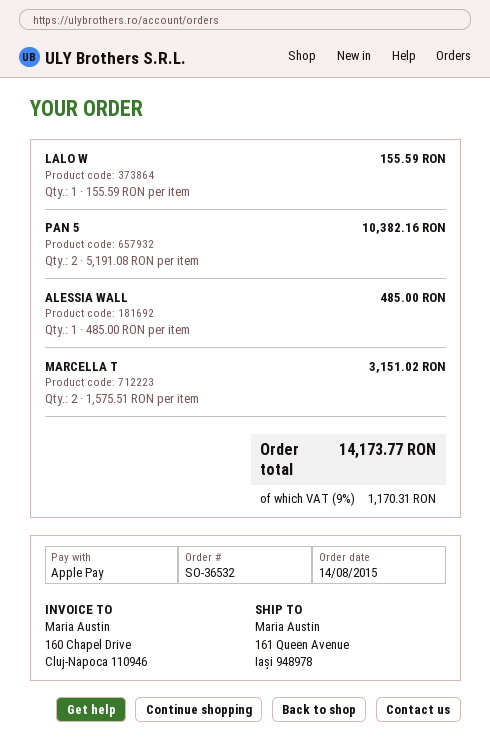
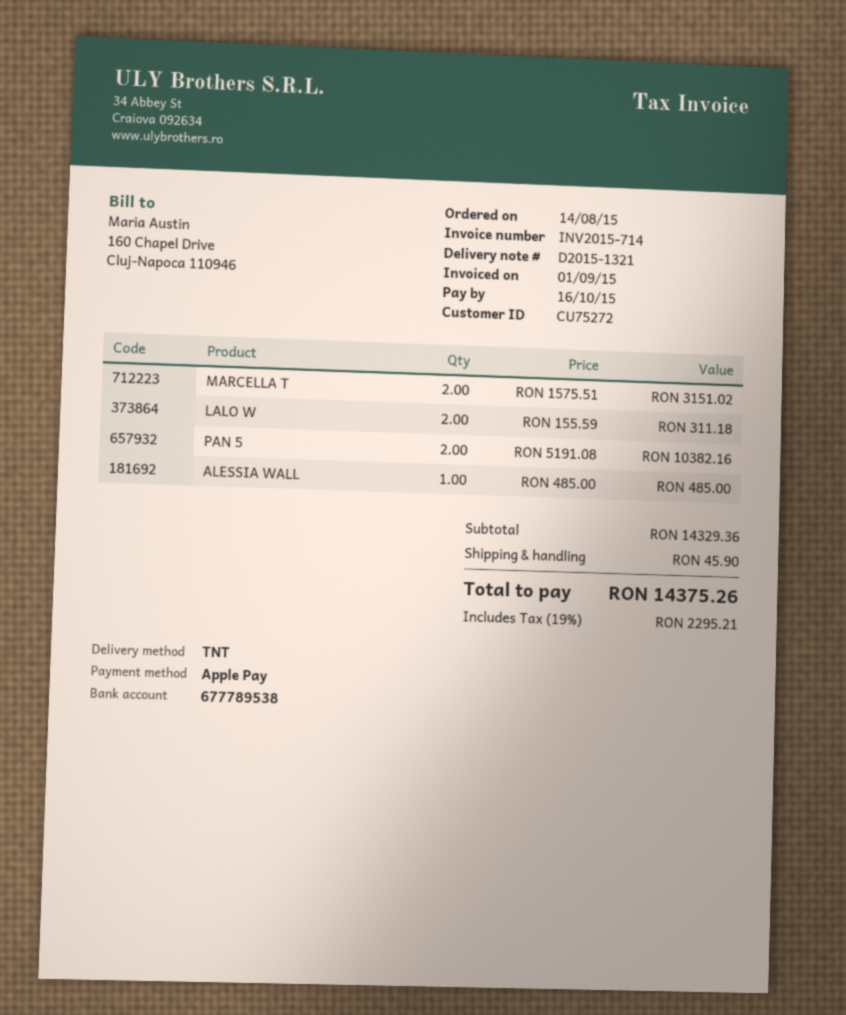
LALO W: 1 x 155.59 = 155.59 -> 2 x 155.59 = 311.18
shipping: none -> 45.90
tax: 9% = 1170.31 -> 19% = 2295.21
total: 14173.77 -> 14375.26

